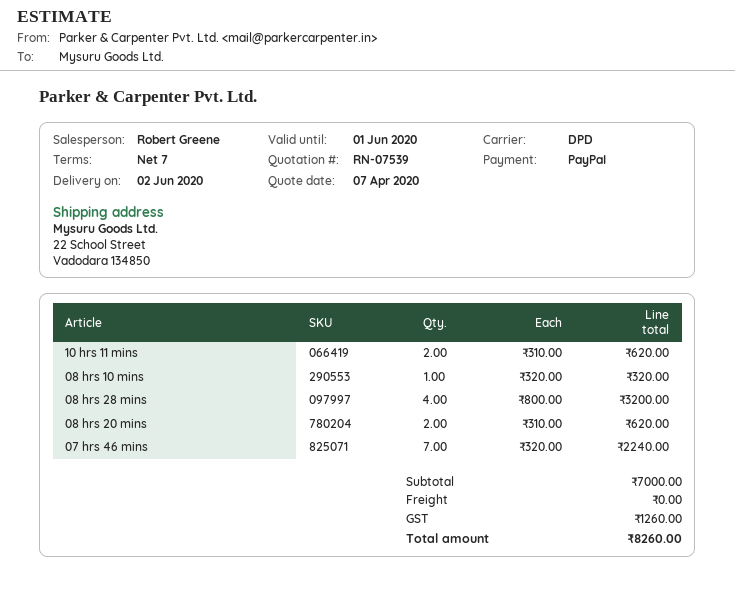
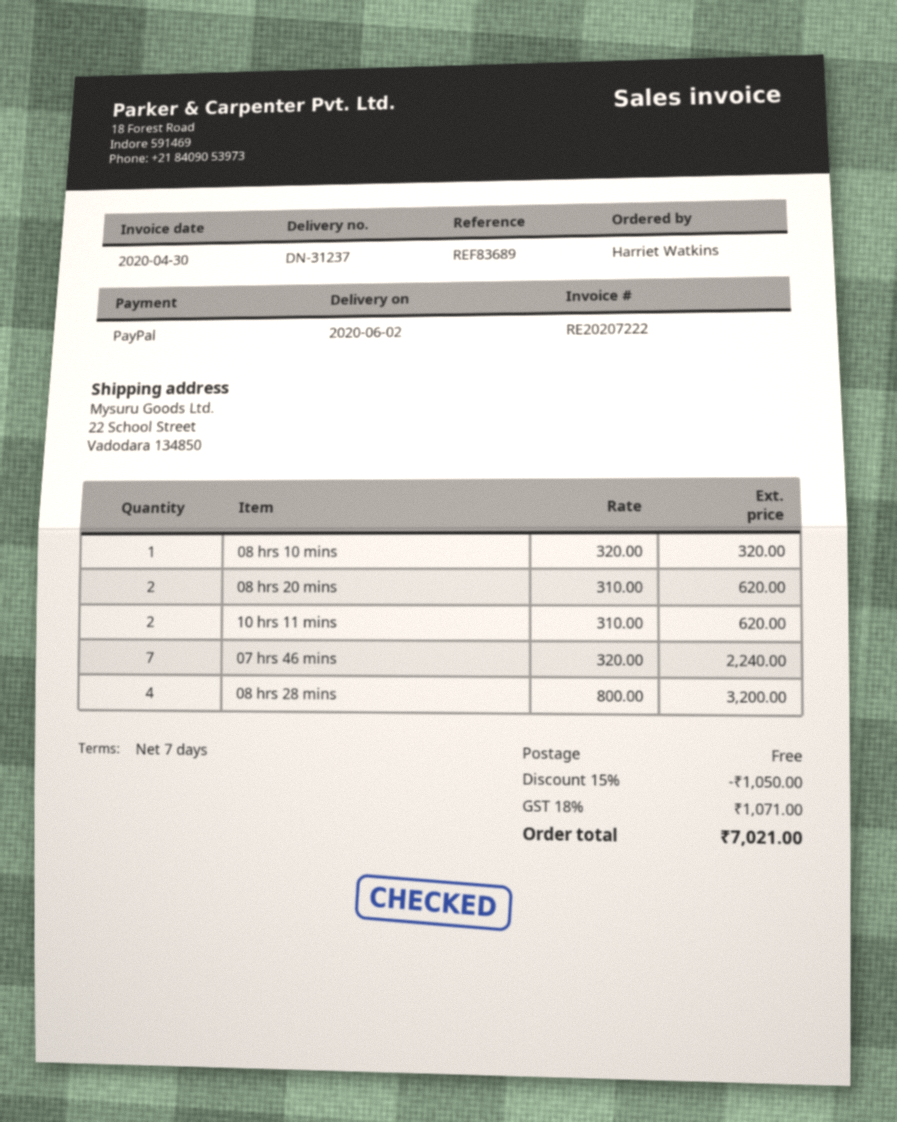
discount: none -> 15% = 1050.00
tax: 1260.00 -> 1071.00
total: 8260.00 -> 7021.00

